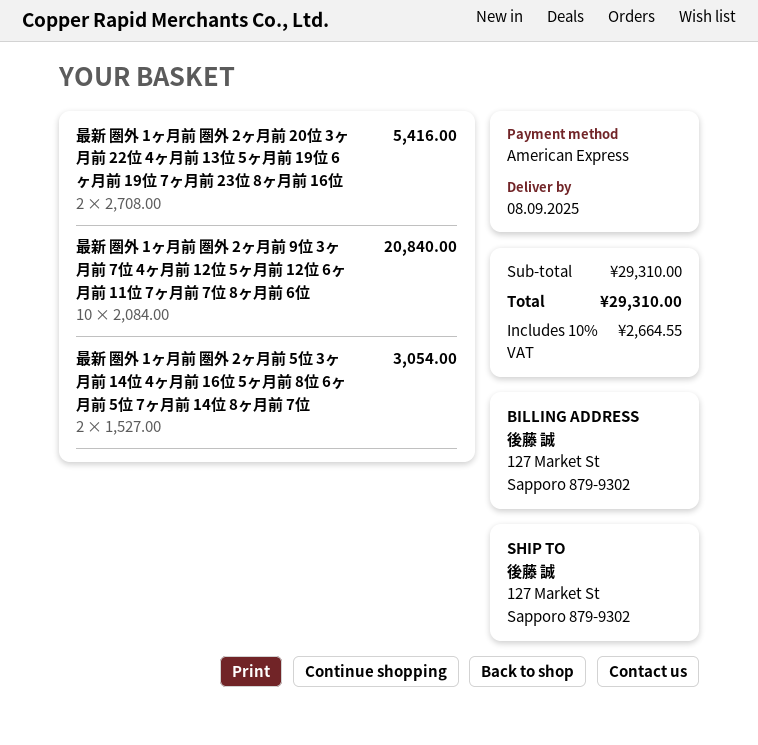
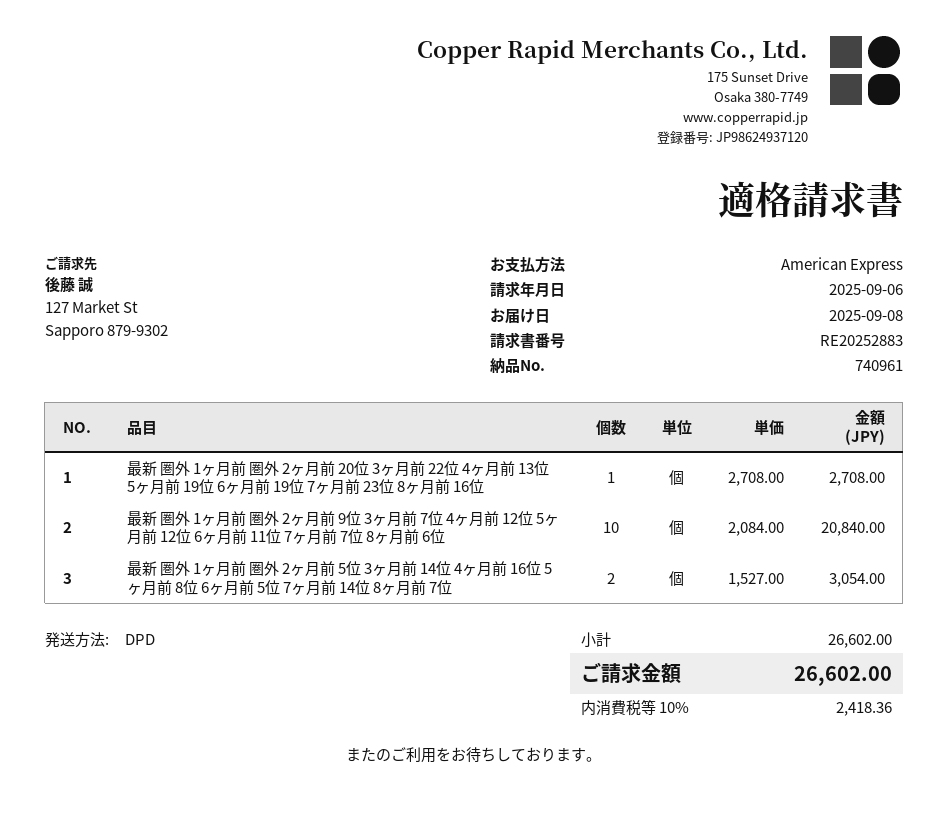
最新 圏外 1ヶ月前 圏外 2ヶ月前 20位 3ヶ月前 22位 4ヶ月前 13位 5ヶ月前 19位 6ヶ月前 19位 7ヶ月前 23位 8ヶ月前 16位: 2 x 2708.00 = 5416.00 -> 1 x 2708.00 = 2708.00
subtotal: 29310.00 -> 26602.00
tax: 10% = 2664.55 -> 10% = 2418.36
total: 29310.00 -> 26602.00

